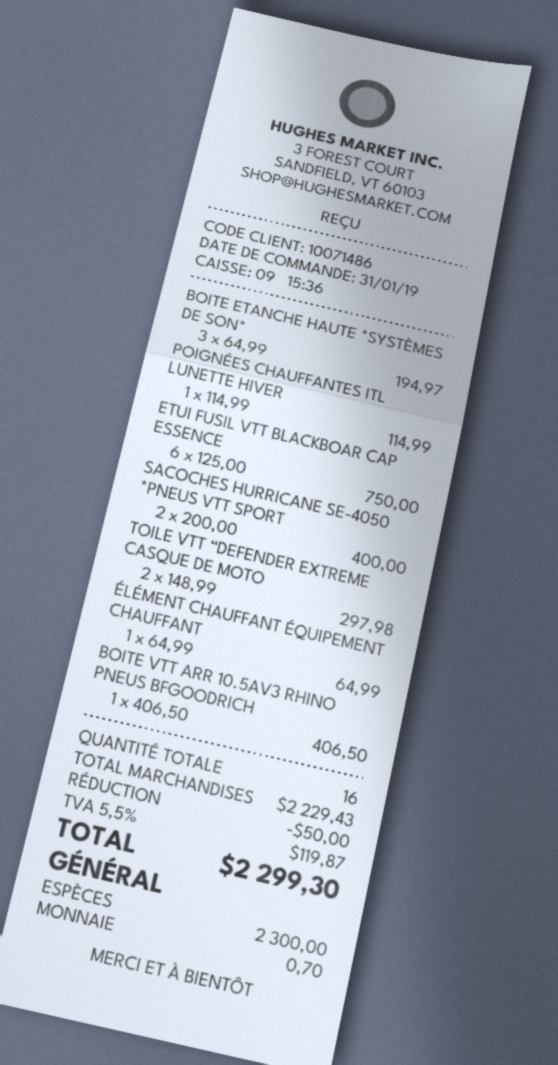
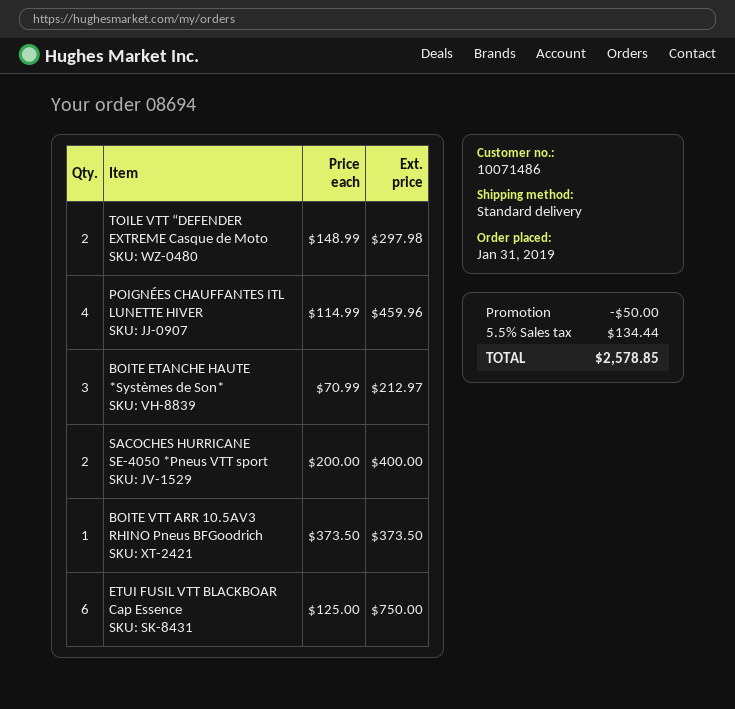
BOITE ETANCHE HAUTE *SYSTÈMES DE SON*: 3 x 64.99 = 194.97 -> 3 x 70.99 = 212.97
POIGNÉES CHAUFFANTES ITL LUNETTE HIVER: 1 x 114.99 = 114.99 -> 4 x 114.99 = 459.96
ÉLÉMENT CHAUFFANT ÉQUIPEMENT CHAUFFANT: 1 x 64.99 = 64.99 -> none
BOITE VTT ARR 10.5AV3 RHINO PNEUS BFGOODRICH: 1 x 406.50 = 406.50 -> 1 x 373.50 = 373.50
tax: 5.5% = 119.87 -> 5.5% = 134.44
total: 2299.30 -> 2578.85

